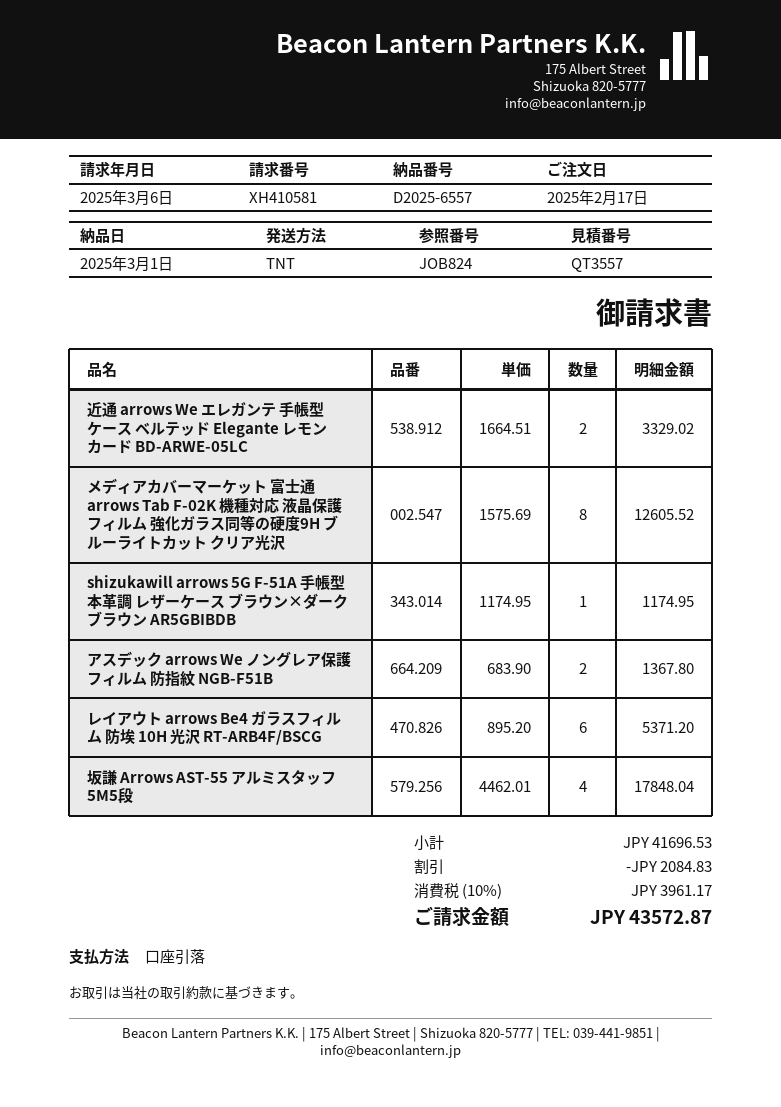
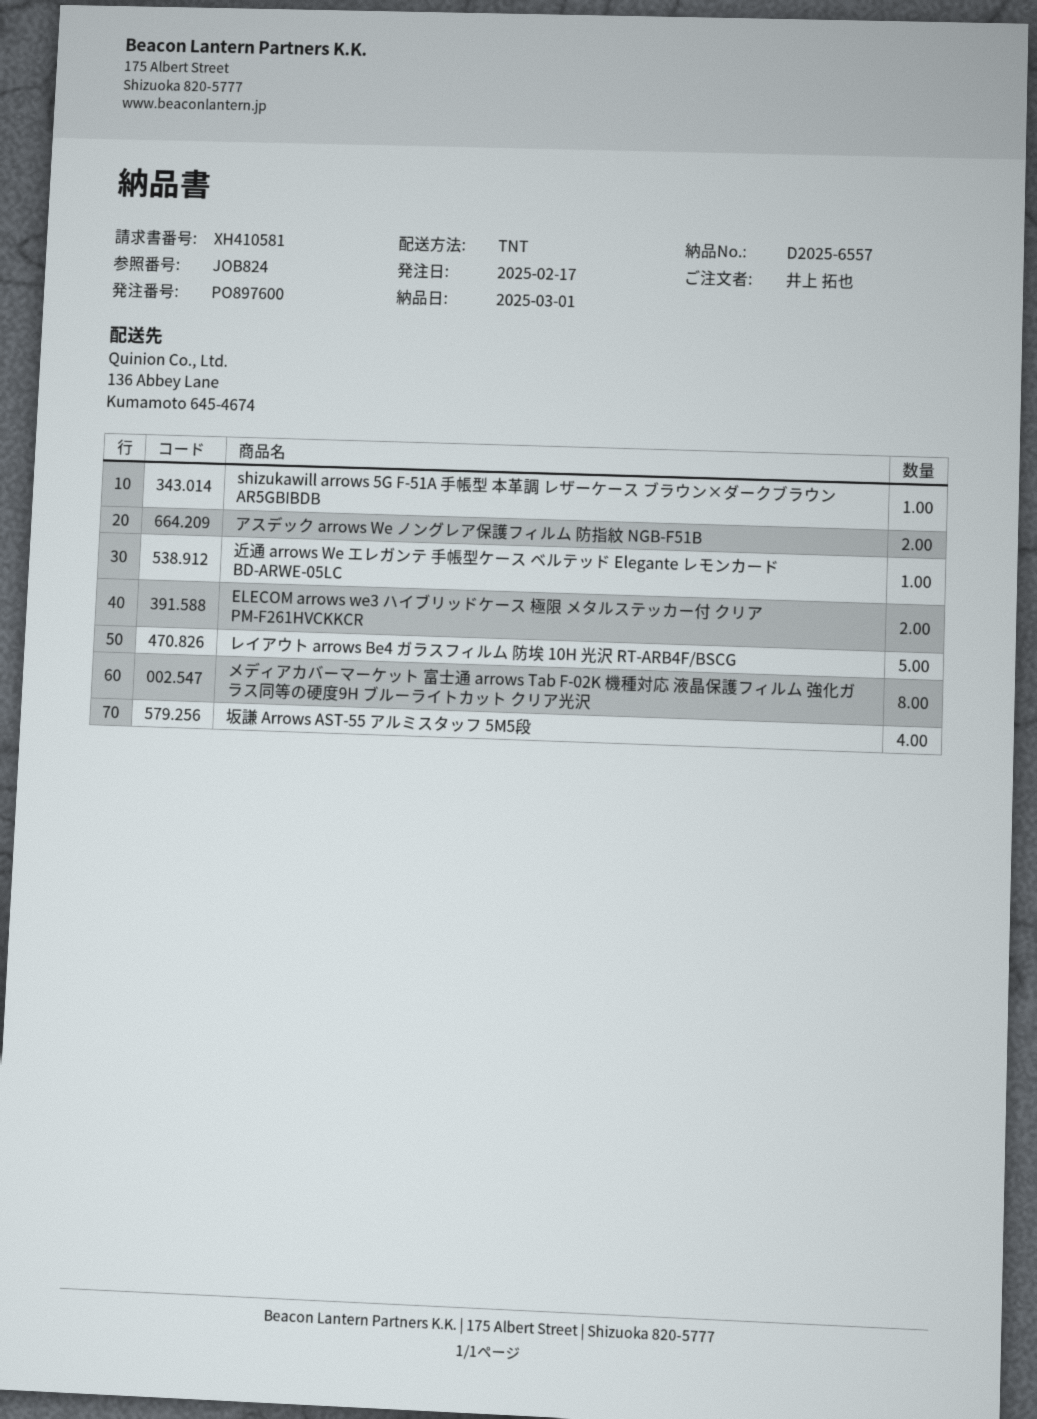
近通 arrows We エレガンテ 手帳型ケース ベルテッド Elegante レモンカード BD-ARWE-05LC: 2 -> 1
レイアウト arrows Be4 ガラスフィルム 防埃 10H 光沢 RT-ARB4F/BSCG: 6 -> 5
ELECOM arrows we3 ハイブリッドケース 極限 メタルステッカー付 クリア PM-F261HVCKKCR: none -> 2

